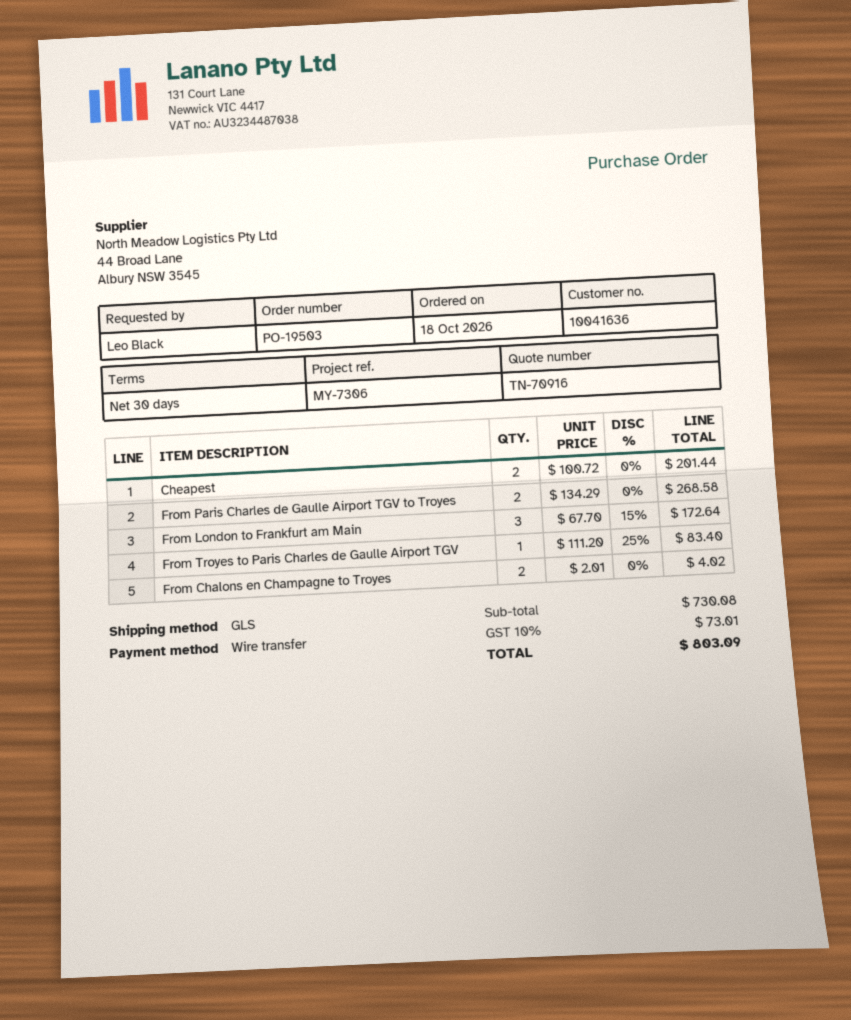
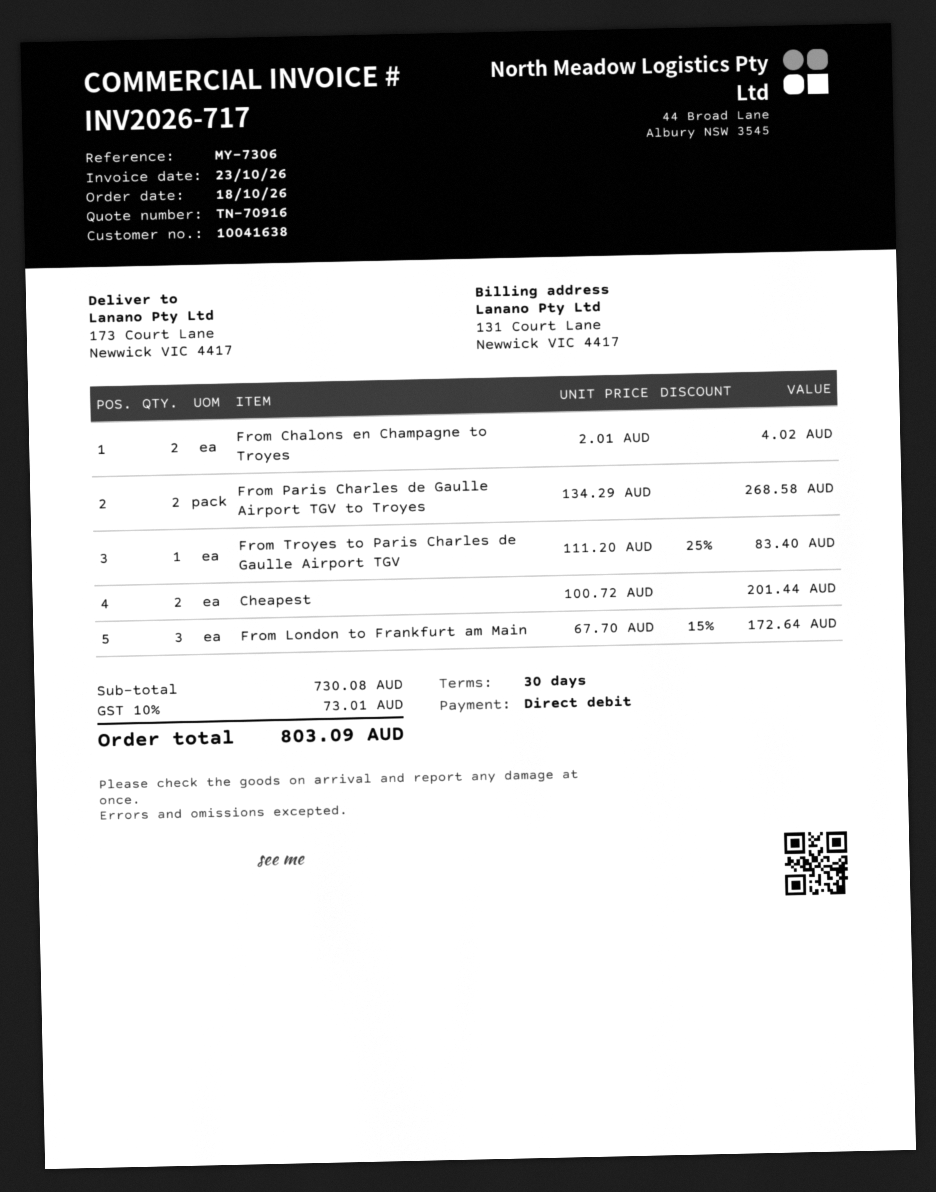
customer number: 10041636 -> 10041638
payment method: bank transfer -> direct debit

